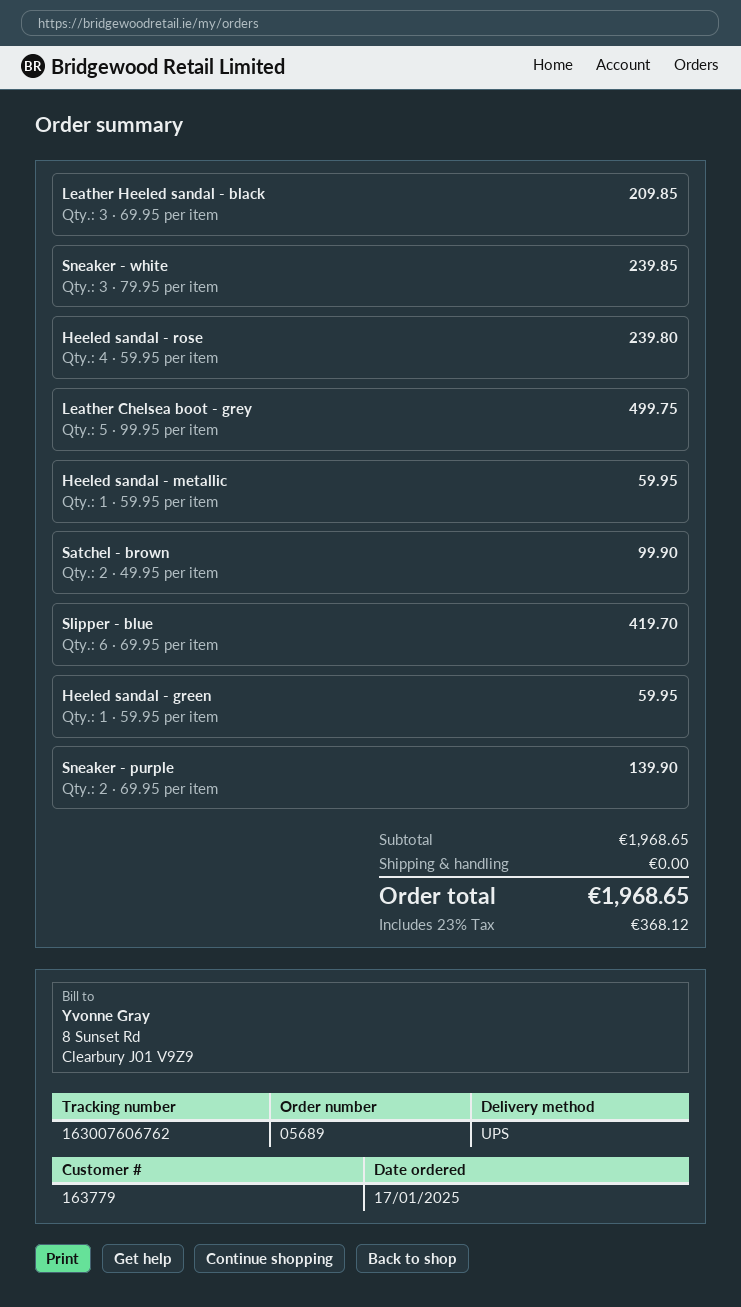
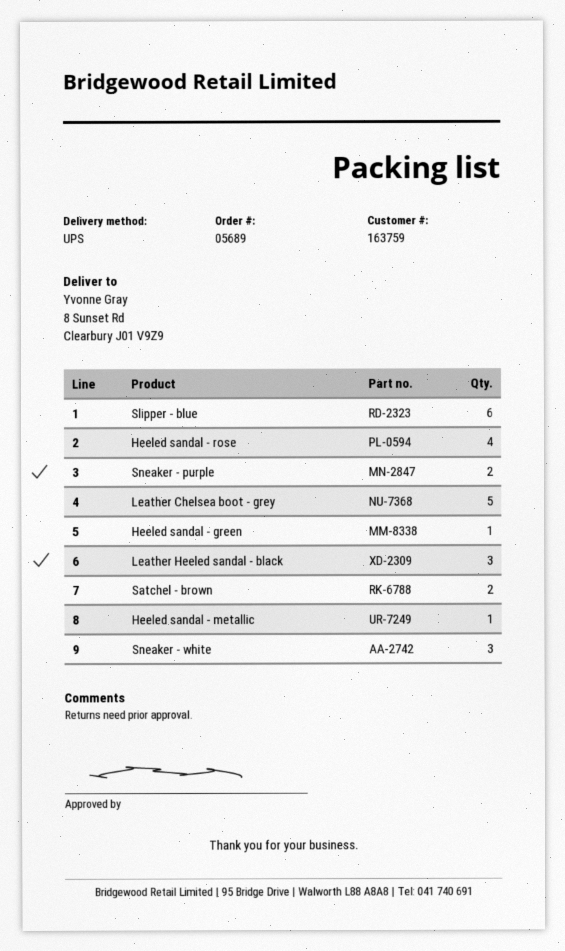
customer number: 163779 -> 163759

